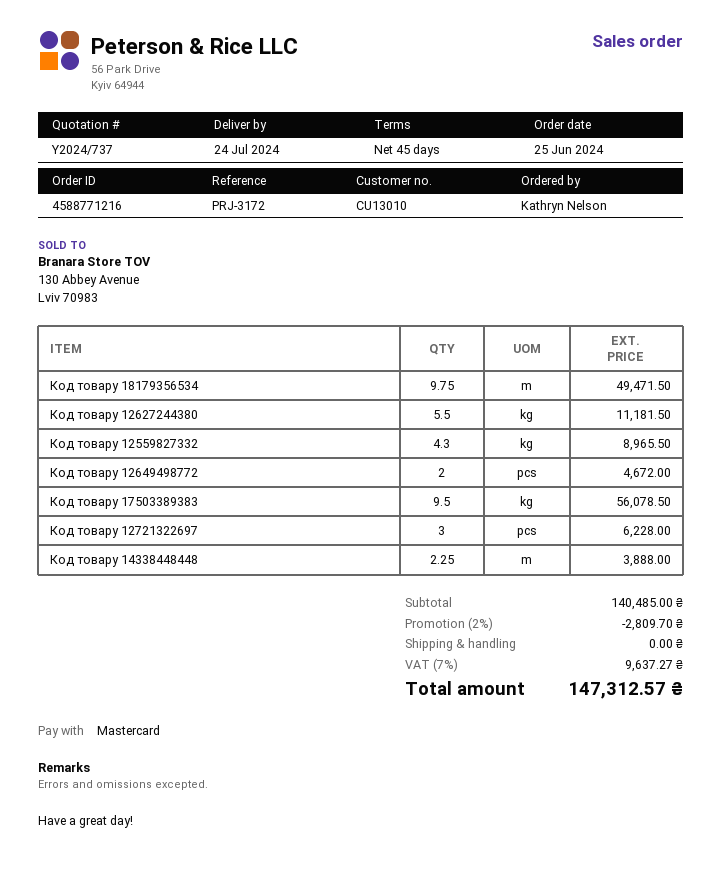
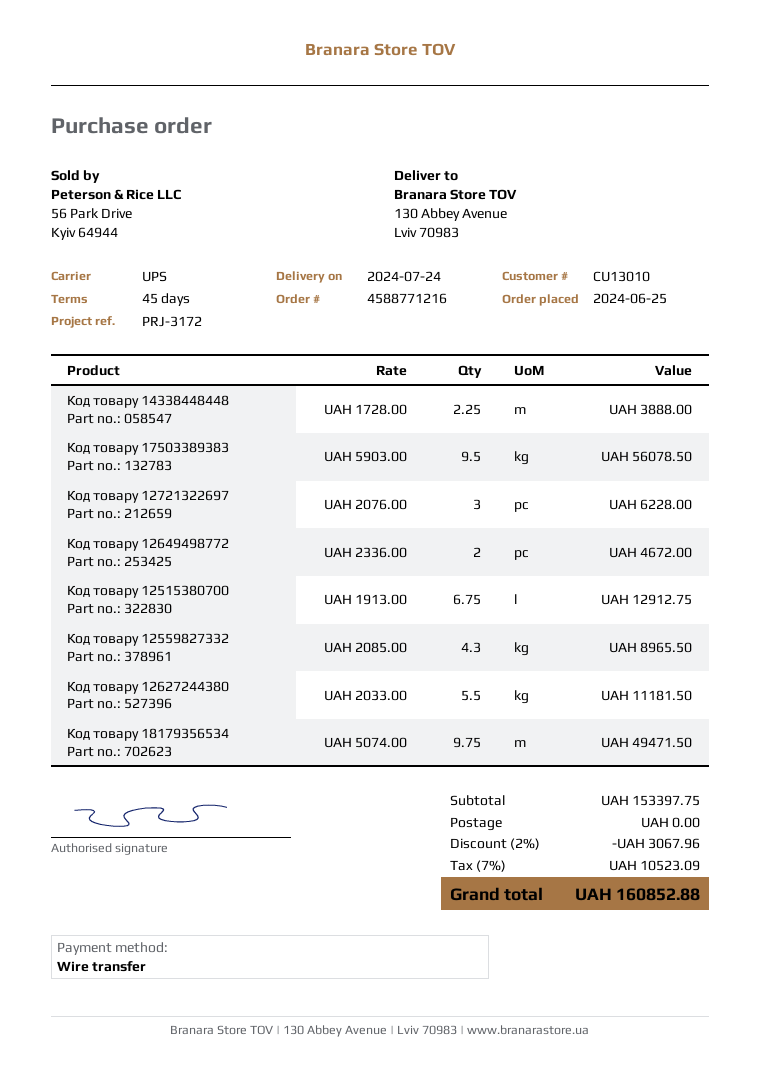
payment method: Mastercard -> bank transfer
Код товару 12515380700: none -> 6.75 for 12912.75
subtotal: 140485.00 -> 153397.75
discount: 2% = 2809.70 -> 2% = 3067.96
tax: 7% = 9637.27 -> 7% = 10523.09
total: 147312.57 -> 160852.88

